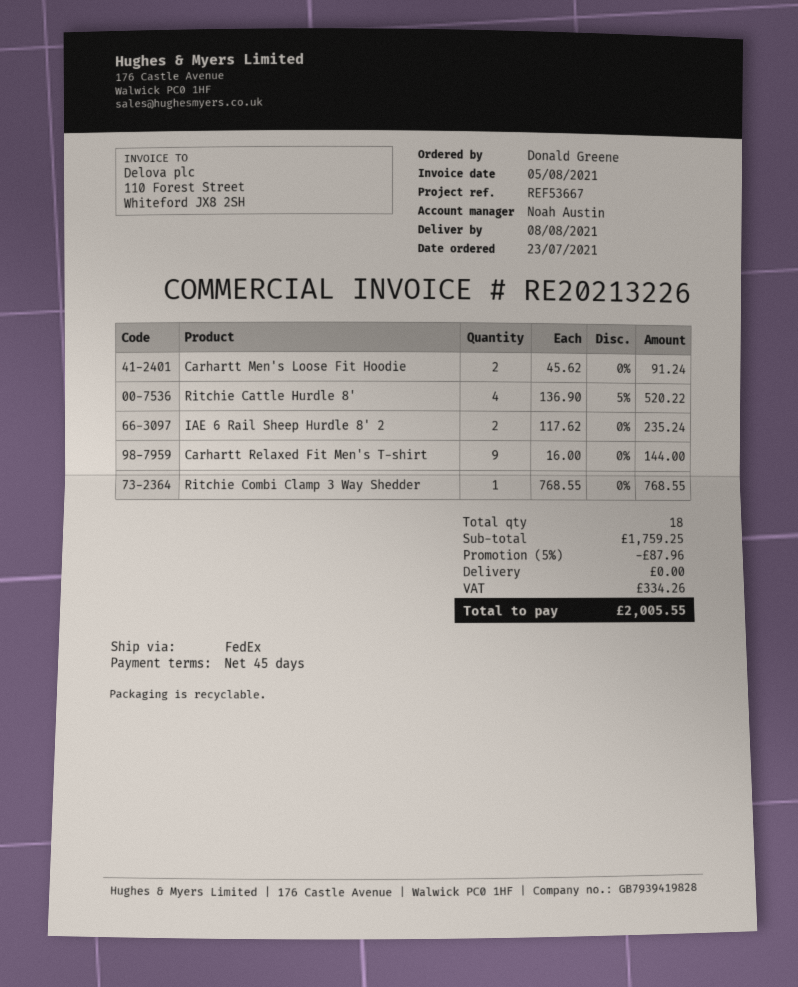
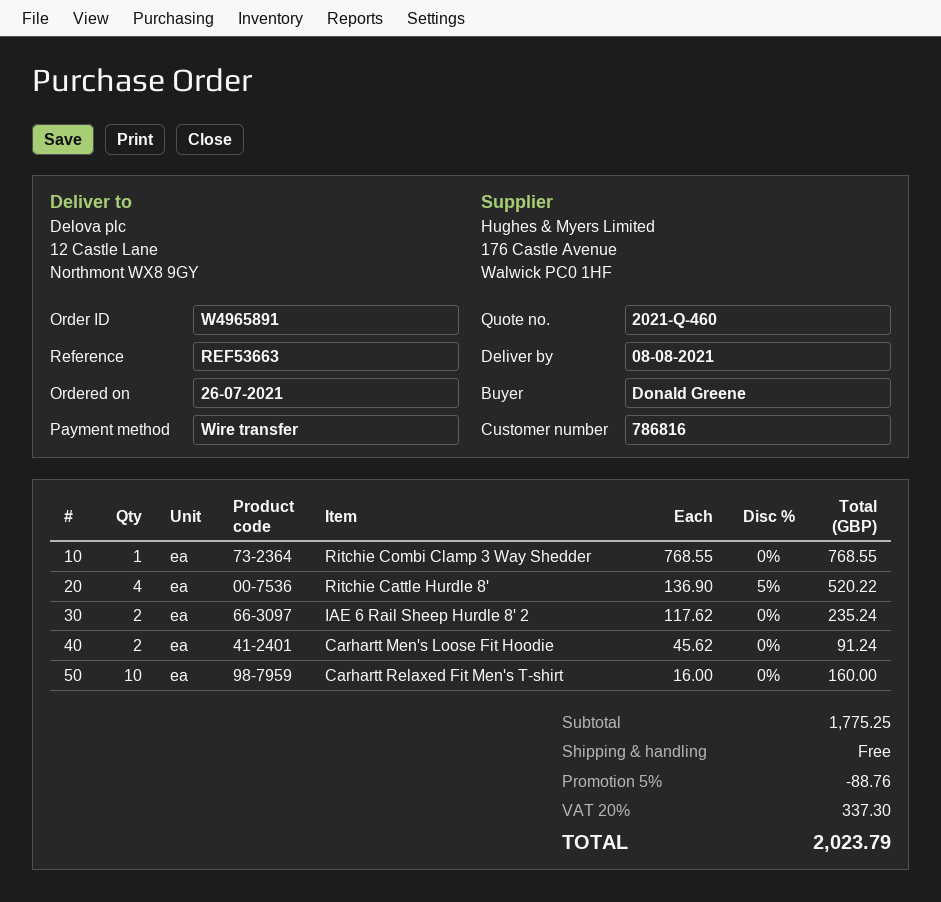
order date: 2021-07-23 -> 2021-07-26
reference: REF53667 -> REF53663
Carhartt Relaxed Fit Men's T-shirt: 9 x 16.00 = 144.00 -> 10 x 16.00 = 160.00
subtotal: 1759.25 -> 1775.25
discount: 5% = 87.96 -> 5% = 88.76
tax: 334.26 -> 337.30
total: 2005.55 -> 2023.79

